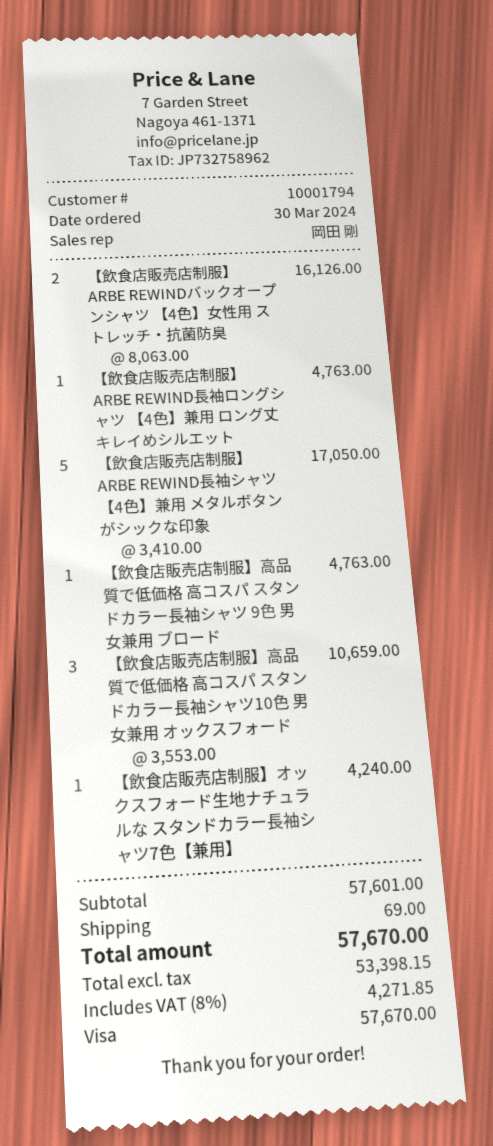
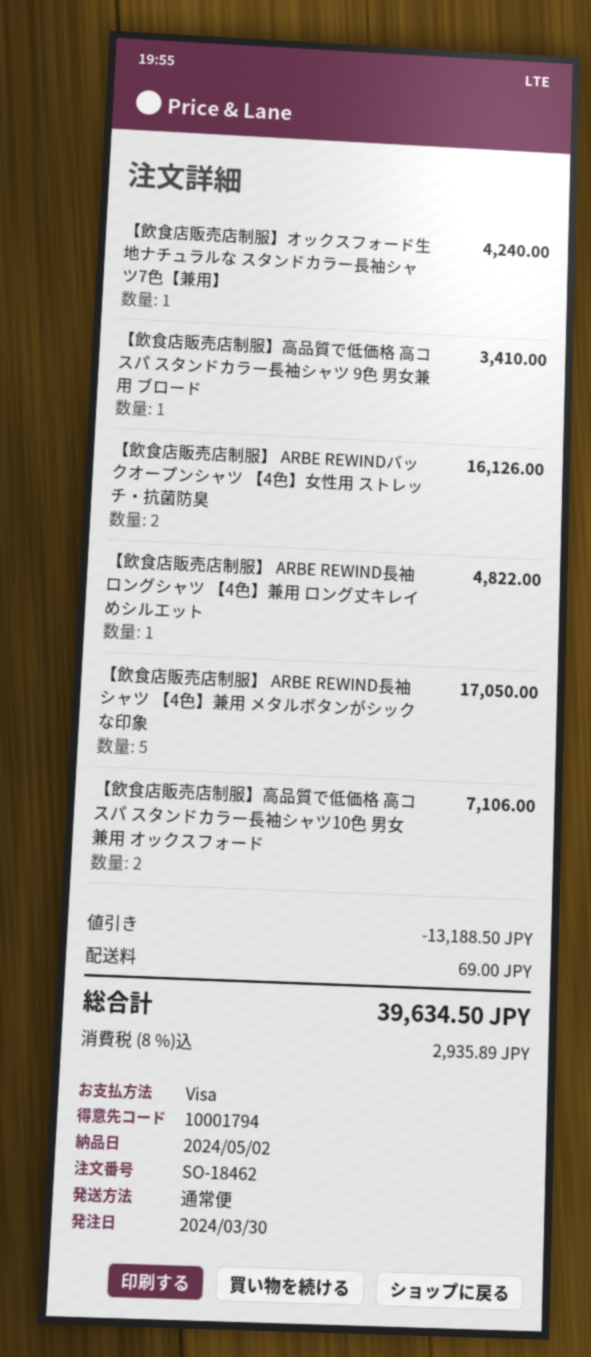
【飲食店販売店制服】 ARBE REWIND長袖ロングシャツ 【4色】兼用 ロング丈キレイめシルエット: 1 for 4763.00 -> 1 for 4822.00
【飲食店販売店制服】高品質で低価格 高コスパ スタンドカラー長袖シャツ 9色 男女兼用 ブロード: 1 for 4763.00 -> 1 for 3410.00
【飲食店販売店制服】高品質で低価格 高コスパ スタンドカラー長袖シャツ10色 男女兼用 オックスフォード: 3 for 10659.00 -> 2 for 7106.00
discount: none -> 13188.50
tax: 8% = 4271.85 -> 8% = 2935.89
total: 57670.00 -> 39634.50

